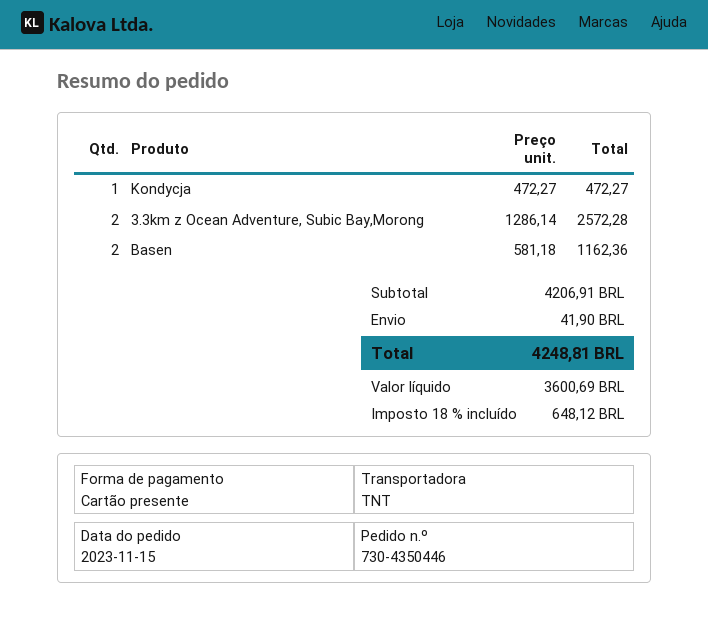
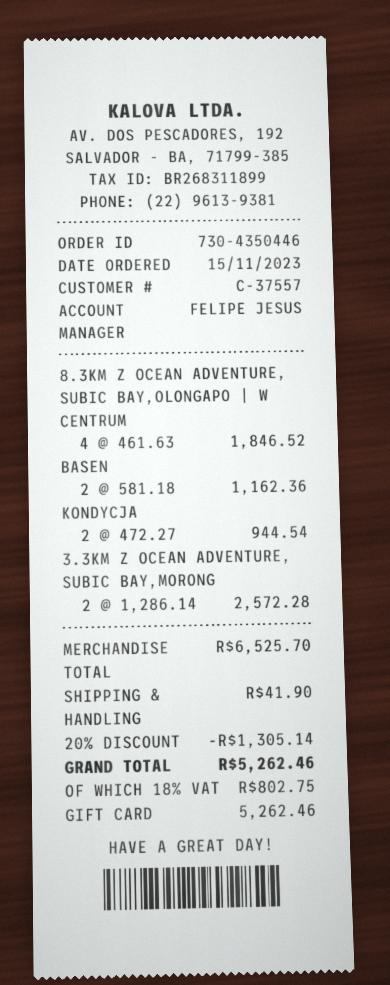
Kondycja: 1 x 472.27 = 472.27 -> 2 x 472.27 = 944.54
8.3KM Z OCEAN ADVENTURE, SUBIC BAY,OLONGAPO | W CENTRUM: none -> 4 x 461.63 = 1846.52
subtotal: 4206.91 -> 6525.70
discount: none -> 20% = 1305.14
tax: 18% = 648.12 -> 18% = 802.75
total: 4248.81 -> 5262.46

